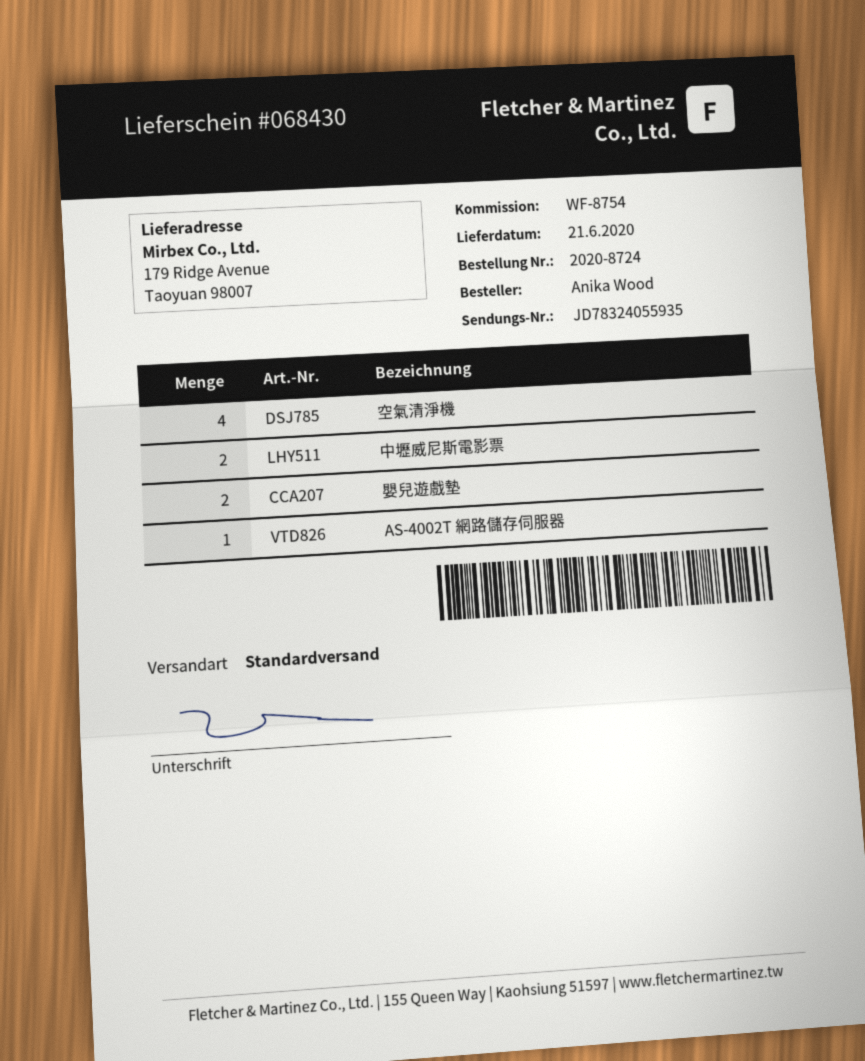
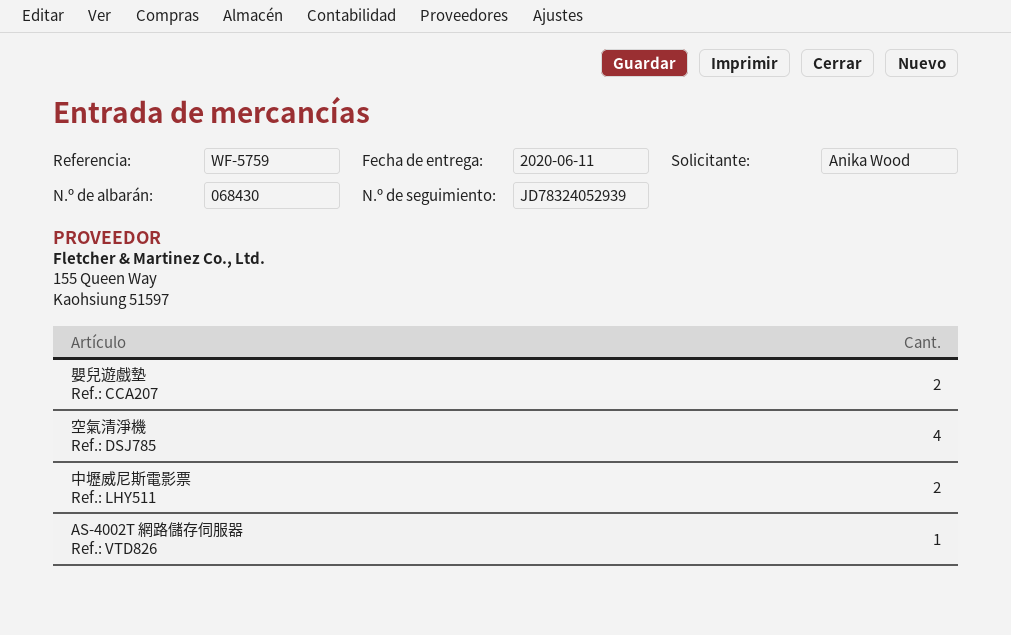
delivery date: 2020-06-21 -> 2020-06-11
reference: WF-8754 -> WF-5759
tracking number: JD78324055935 -> JD78324052939

